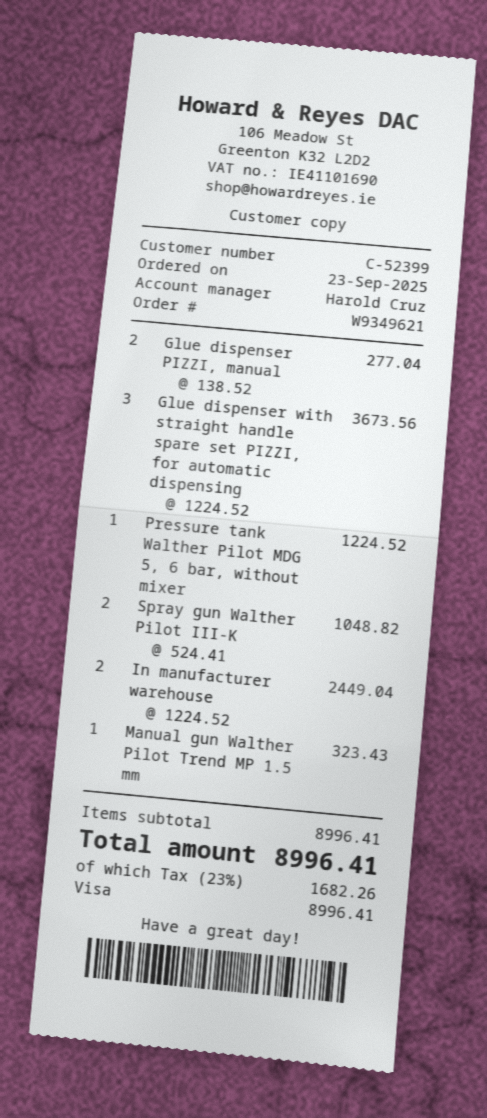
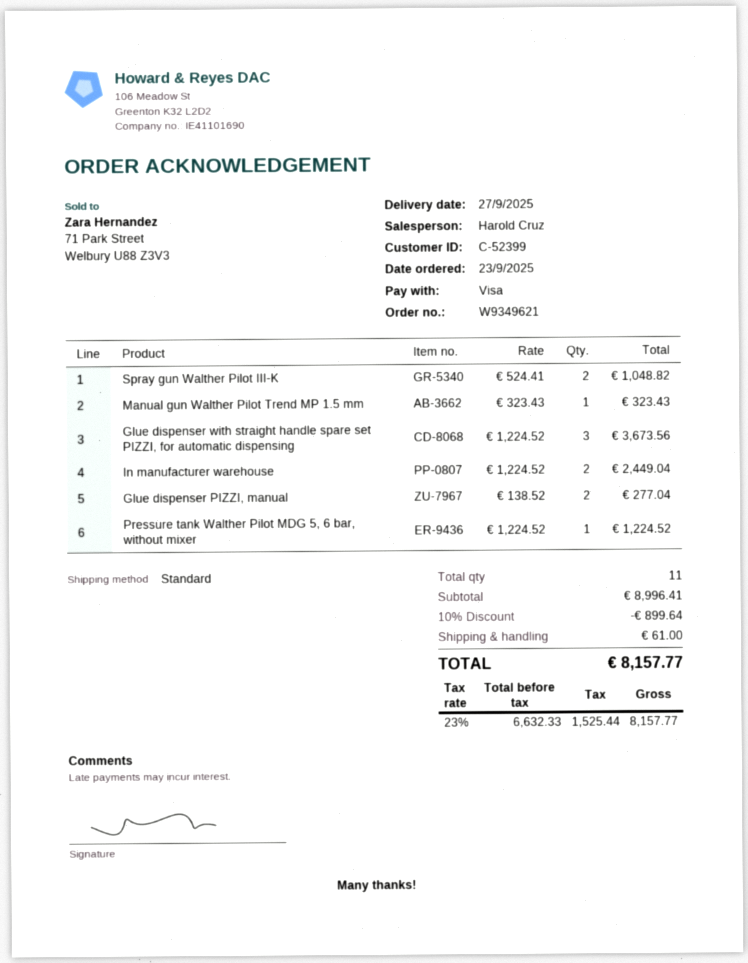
discount: none -> 10% = 899.64
shipping: none -> 61.00
tax: 23% = 1682.26 -> 23% = 1525.44
total: 8996.41 -> 8157.77

